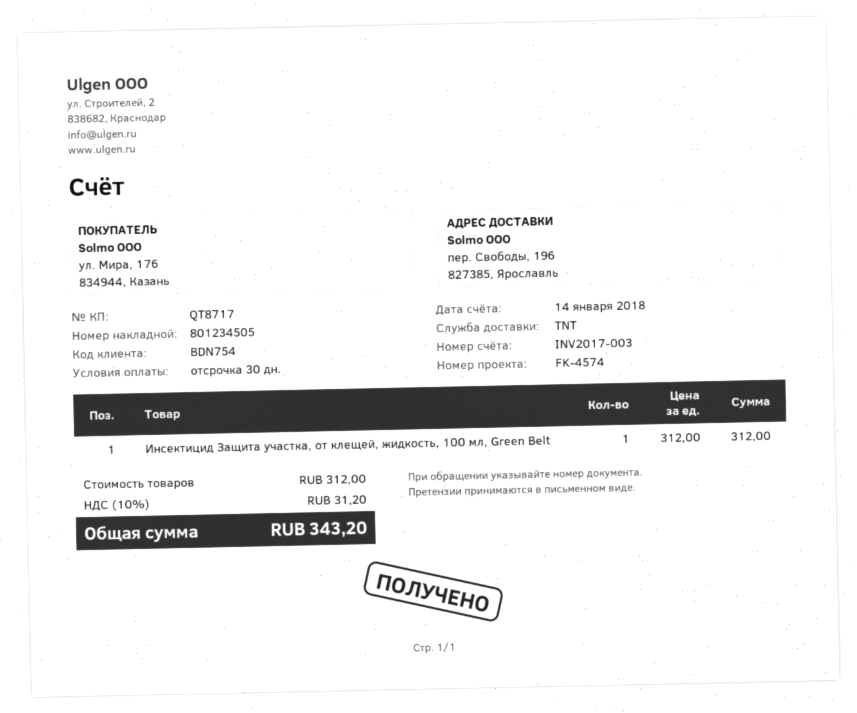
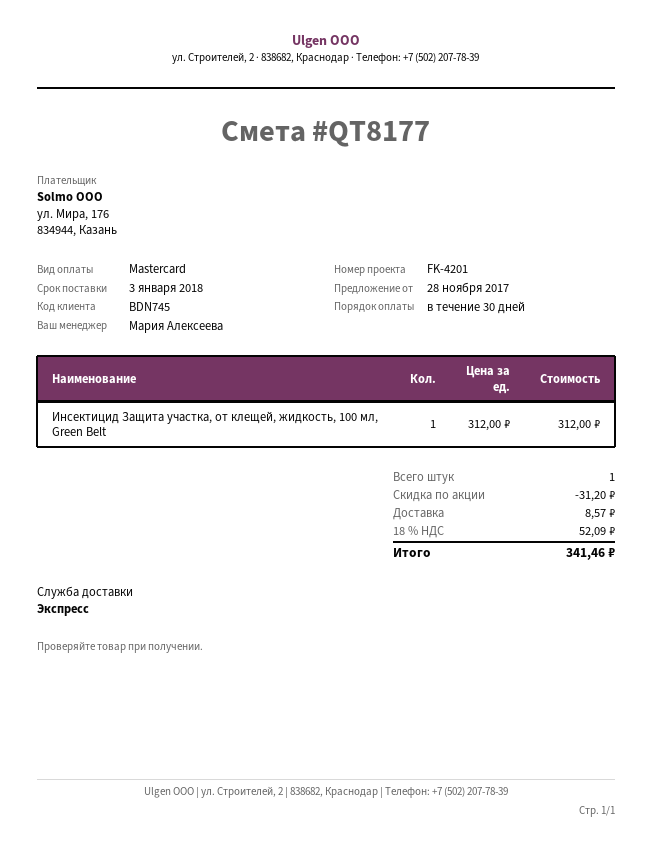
quote number: QT8717 -> QT8177
customer number: BDN754 -> BDN745
reference: FK-4574 -> FK-4201
shipping method: TNT -> express
discount: none -> 31.20
shipping: none -> 8.57
tax: 10% = 31.20 -> 18% = 52.09
total: 343.20 -> 341.46

